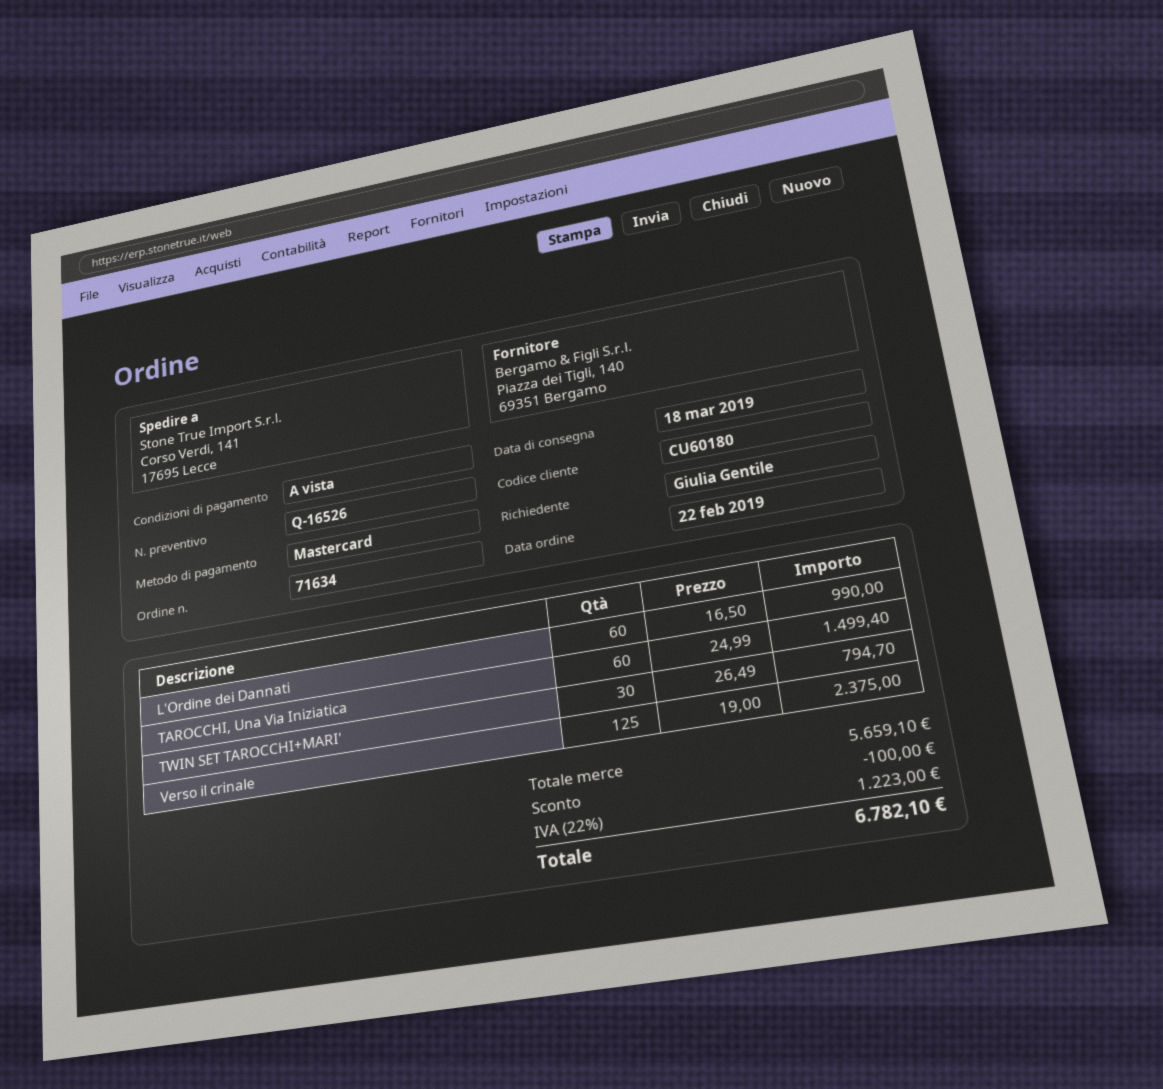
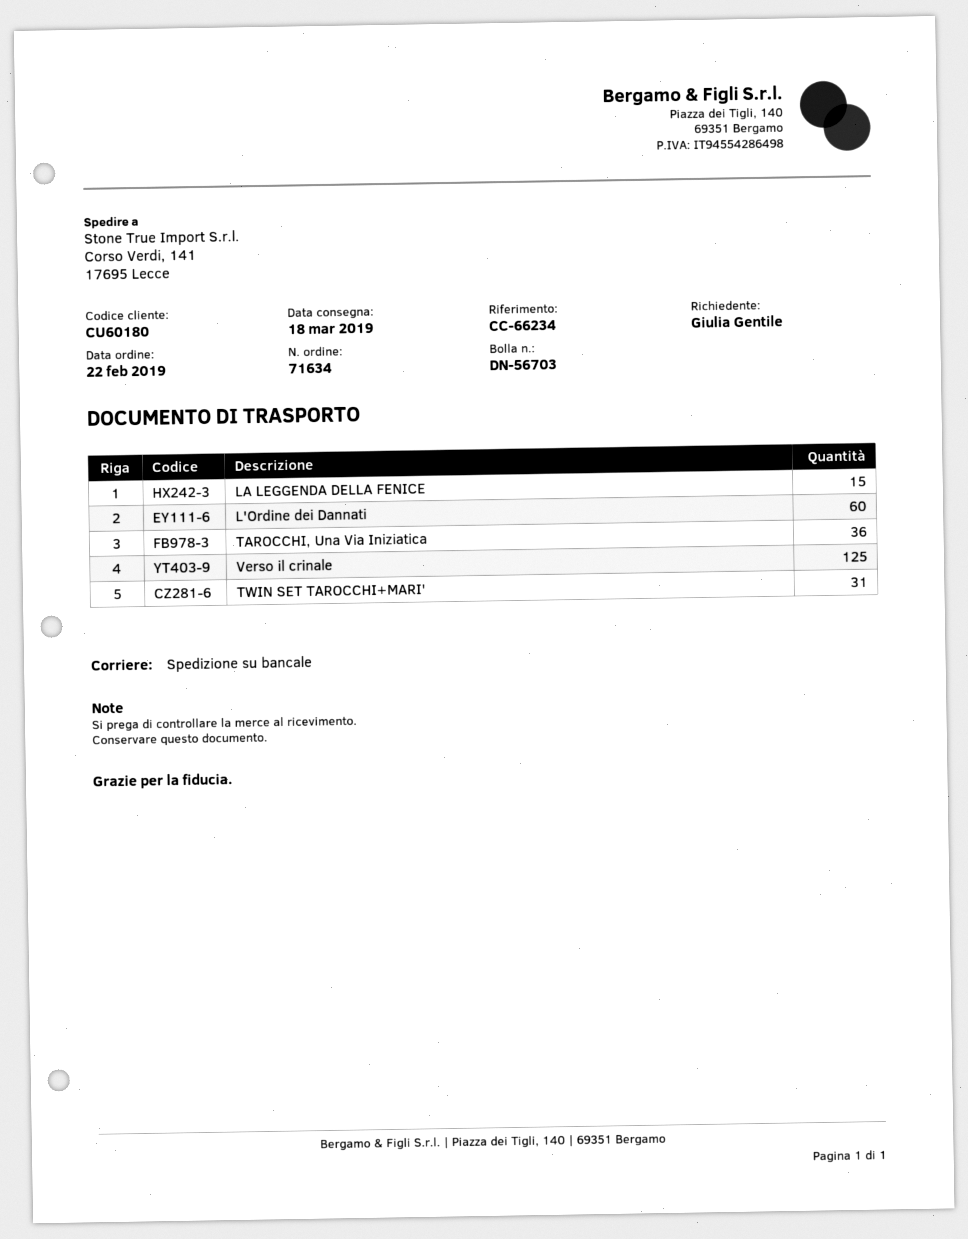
TAROCCHI, Una Via Iniziatica: 60 -> 36
TWIN SET TAROCCHI+MARI': 30 -> 31
LA LEGGENDA DELLA FENICE: none -> 15

